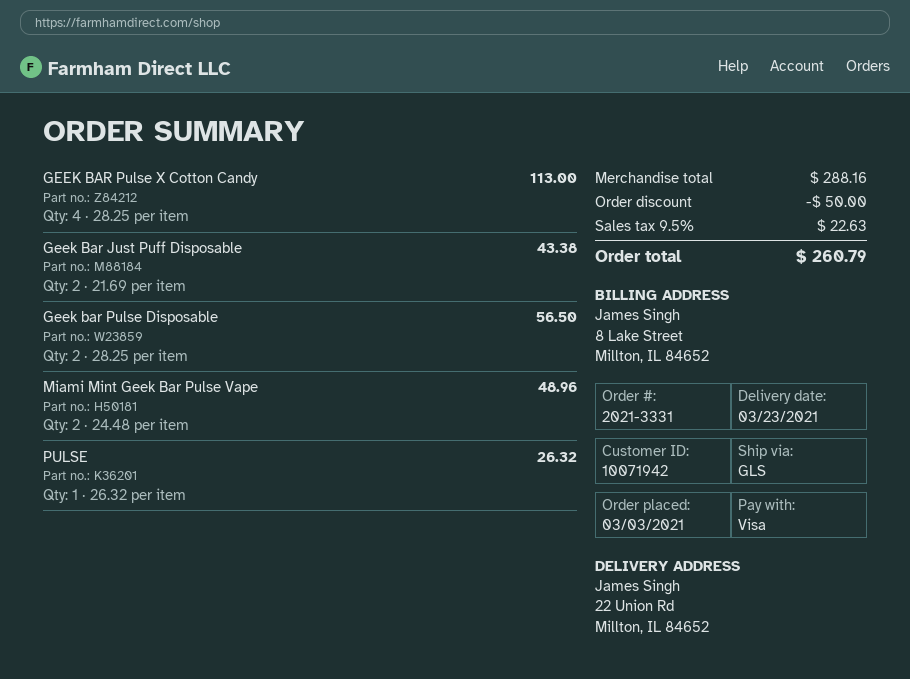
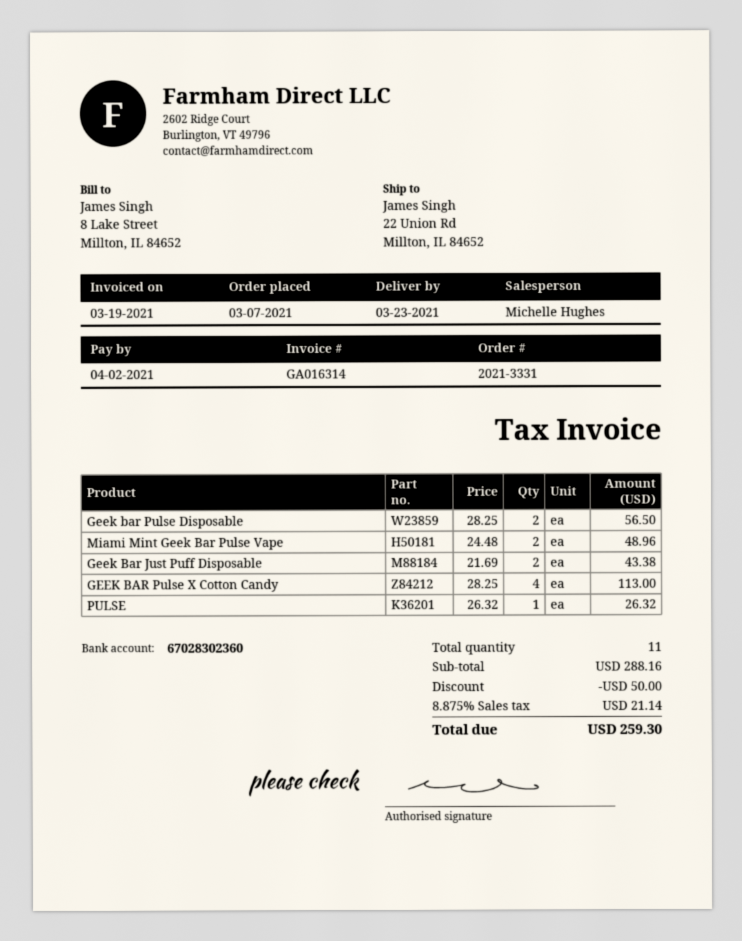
order date: 2021-03-03 -> 2021-03-07
tax: 9.5% = 22.63 -> 8.875% = 21.14
total: 260.79 -> 259.30

